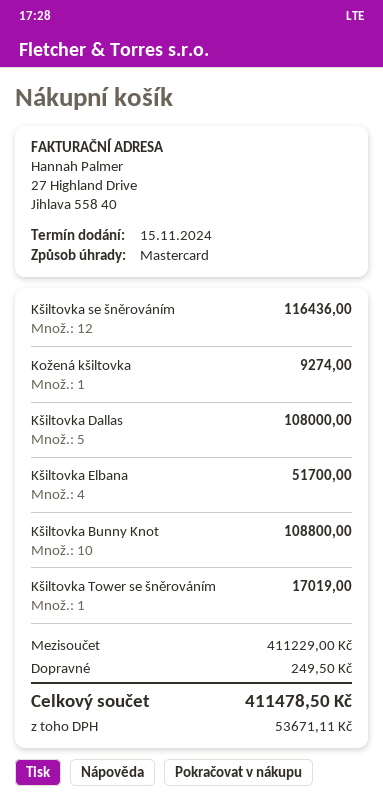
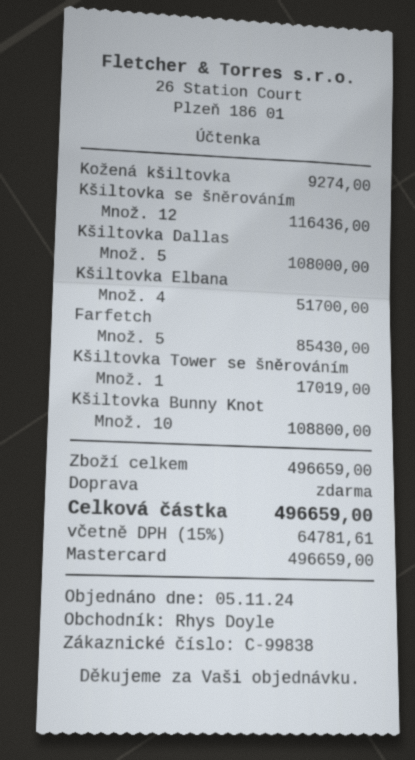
Farfetch: none -> 5 for 85430.00
subtotal: 411229.00 -> 496659.00
shipping: 249.50 -> 0.00
tax: 53671.11 -> 64781.61
total: 411478.50 -> 496659.00

